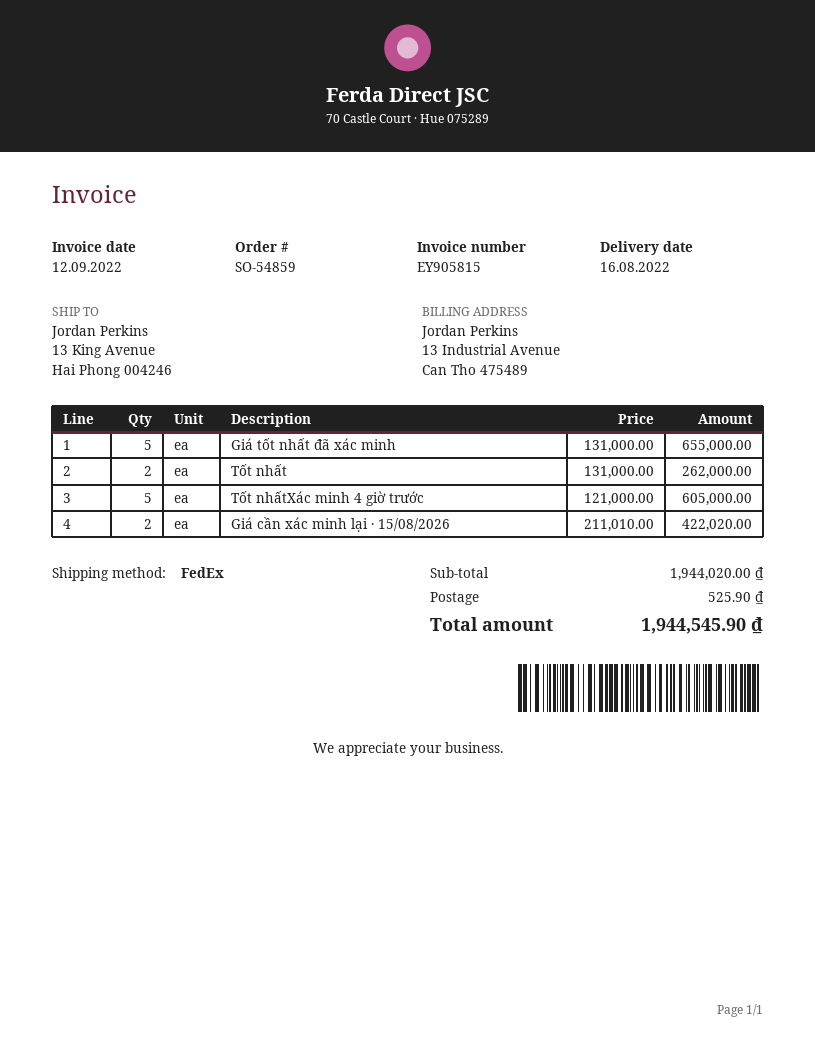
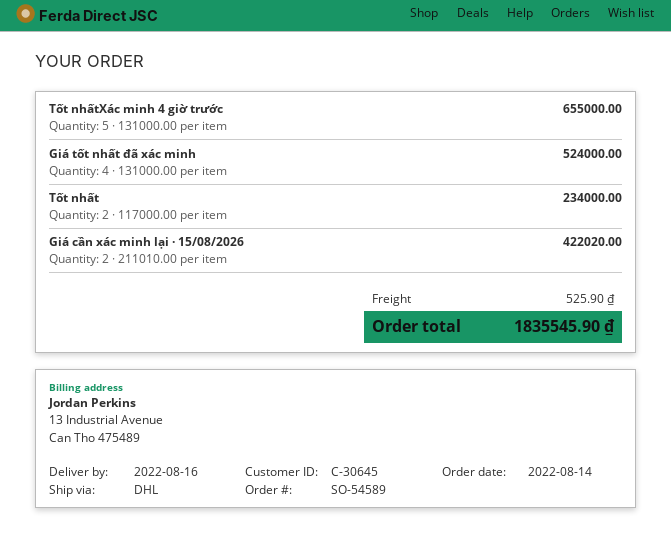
order number: SO-54859 -> SO-54589
shipping method: FedEx -> DHL
Giá tốt nhất đã xác minh: 5 x 131000.00 = 655000.00 -> 4 x 131000.00 = 524000.00
Tốt nhất: 2 x 131000.00 = 262000.00 -> 2 x 117000.00 = 234000.00
Tốt nhấtXác minh 4 giờ trước: 5 x 121000.00 = 605000.00 -> 5 x 131000.00 = 655000.00
total: 1944545.90 -> 1835545.90

